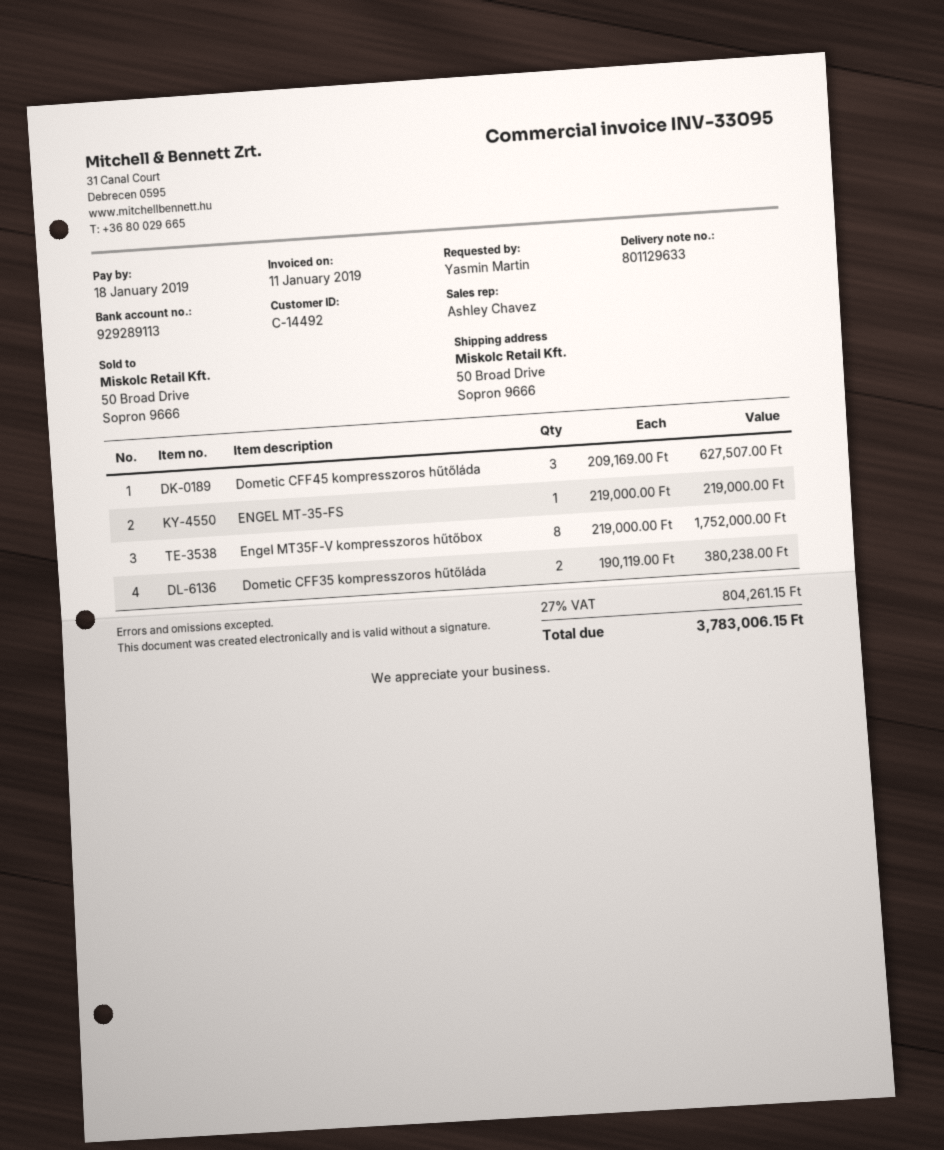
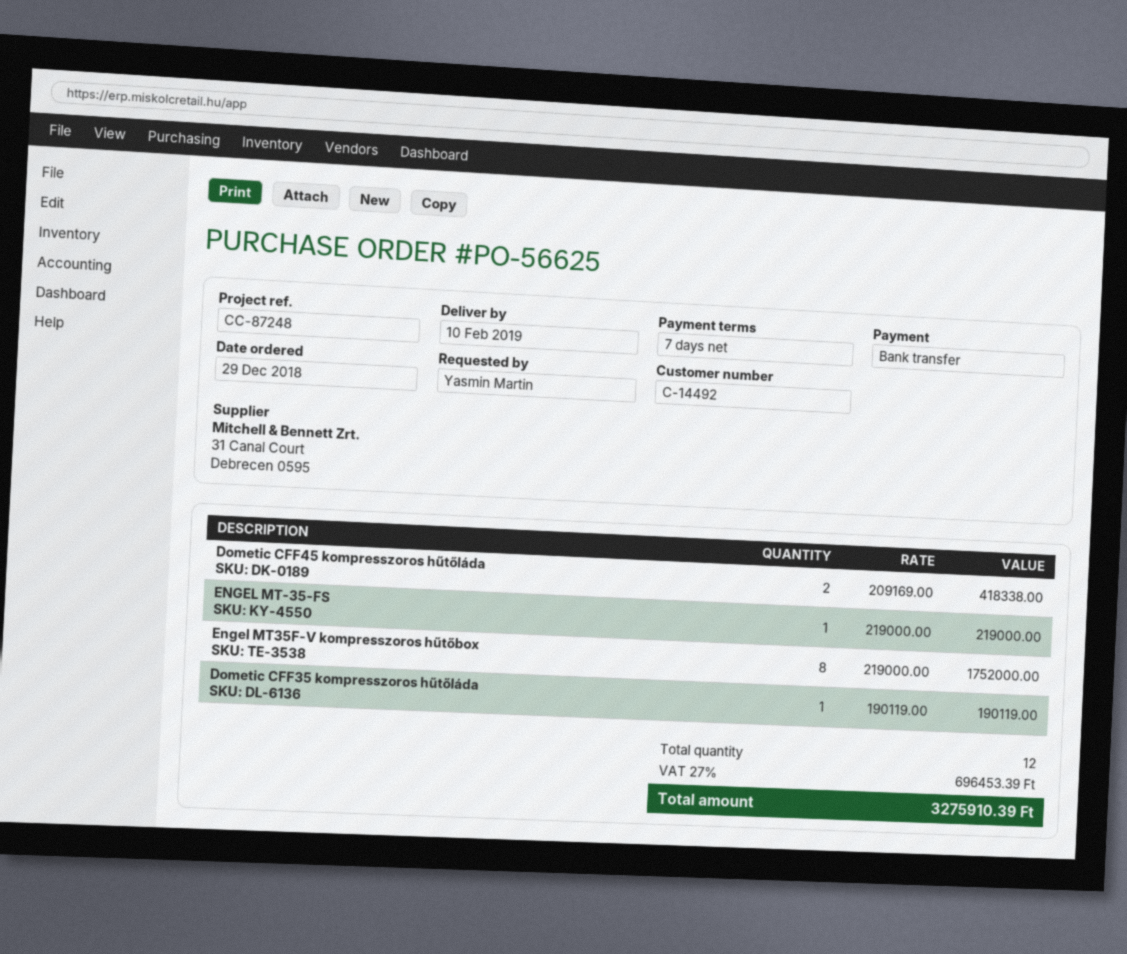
Dometic CFF45 kompresszoros hűtőláda: 3 x 209169.00 = 627507.00 -> 2 x 209169.00 = 418338.00
Dometic CFF35 kompresszoros hűtőláda: 2 x 190119.00 = 380238.00 -> 1 x 190119.00 = 190119.00
tax: 27% = 804261.15 -> 27% = 696453.39
total: 3783006.15 -> 3275910.39

